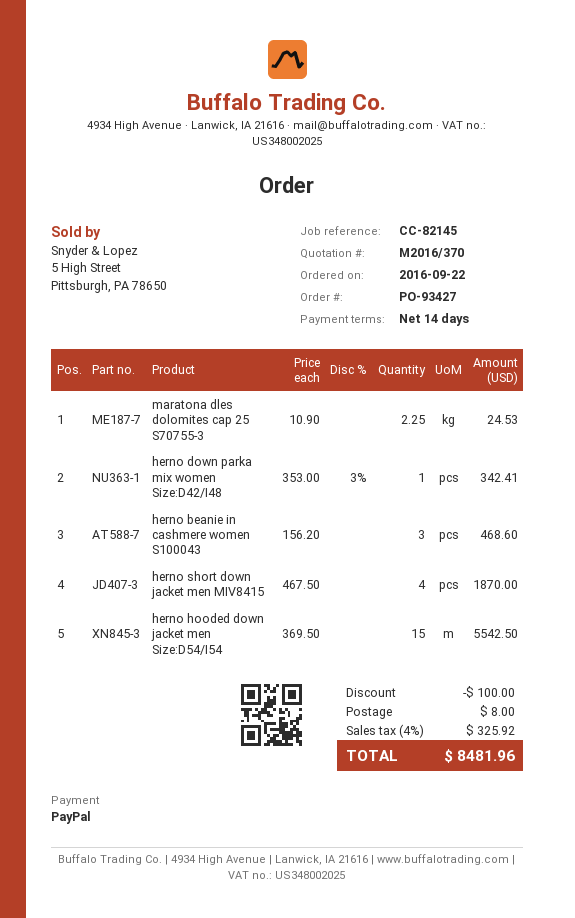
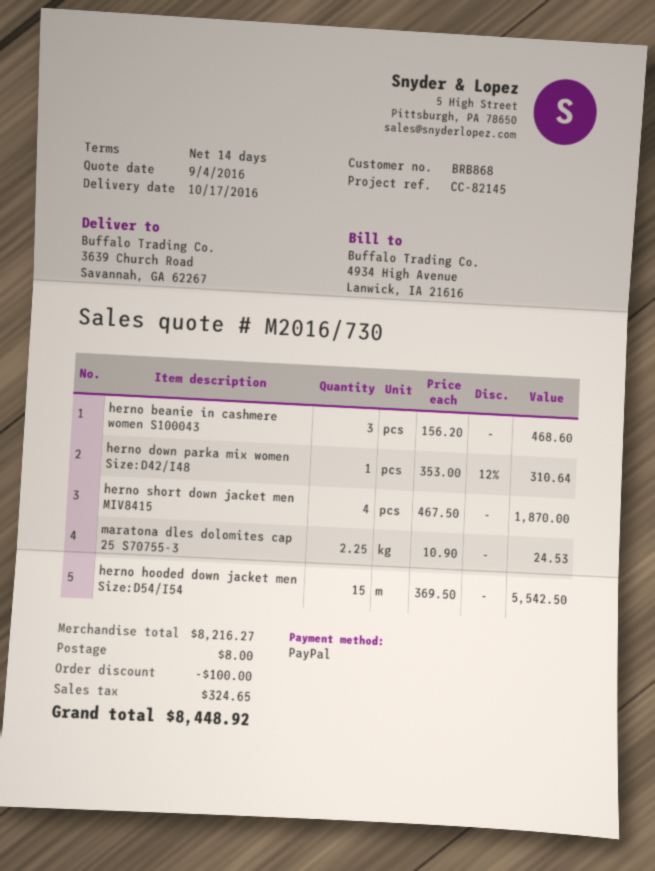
quote number: M2016/370 -> M2016/730
herno down parka mix women Size:D42/I48: 1 x 353.00 - 3% = 342.41 -> 1 x 353.00 - 12% = 310.64
tax: 325.92 -> 324.65
total: 8481.96 -> 8448.92

